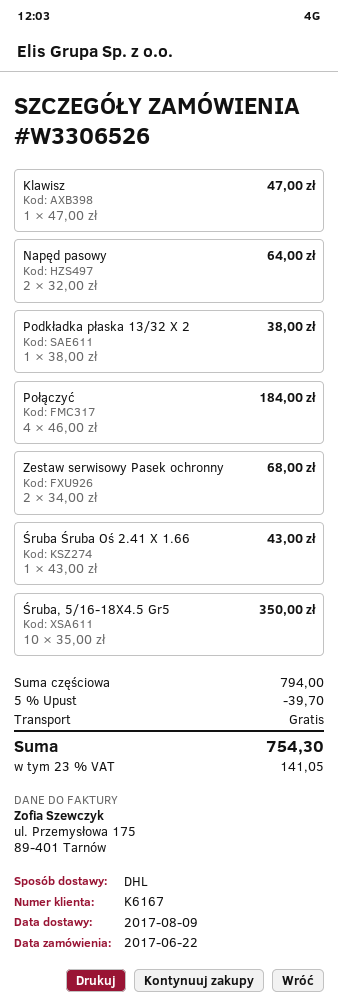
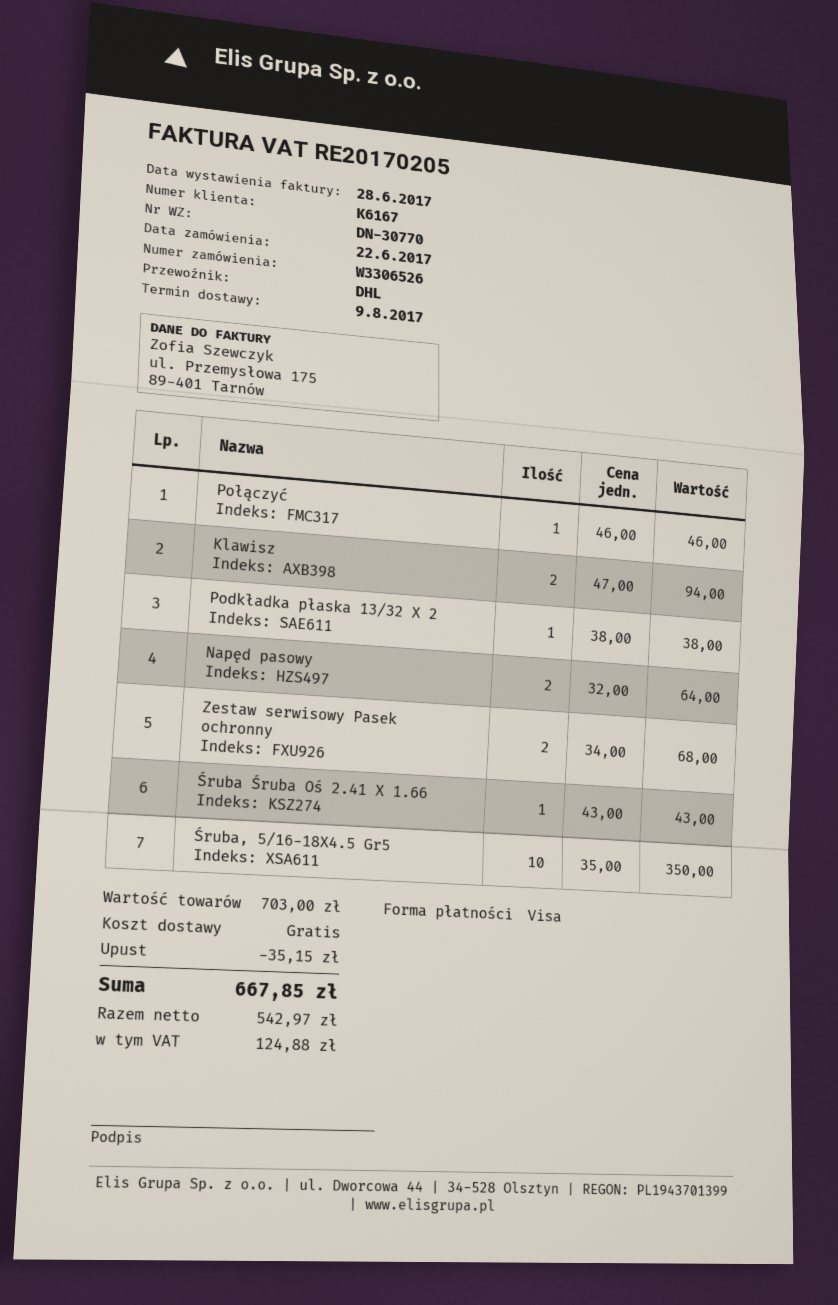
Klawisz: 1 x 47.00 = 47.00 -> 2 x 47.00 = 94.00
Połączyć: 4 x 46.00 = 184.00 -> 1 x 46.00 = 46.00
subtotal: 794.00 -> 703.00
discount: 39.70 -> 35.15
tax: 141.05 -> 124.88
total: 754.30 -> 667.85

